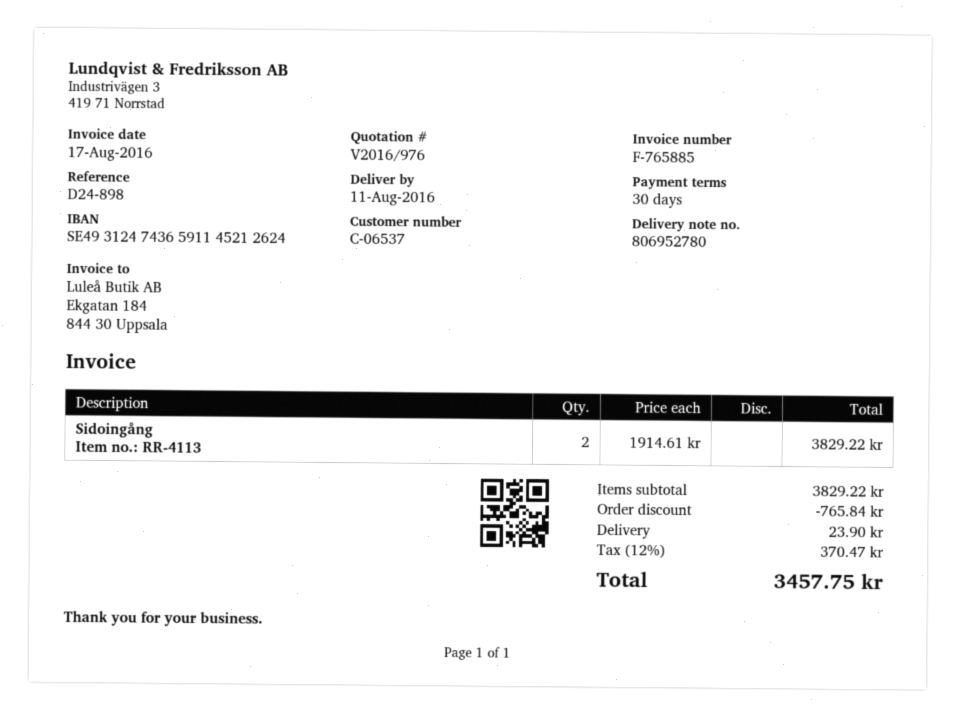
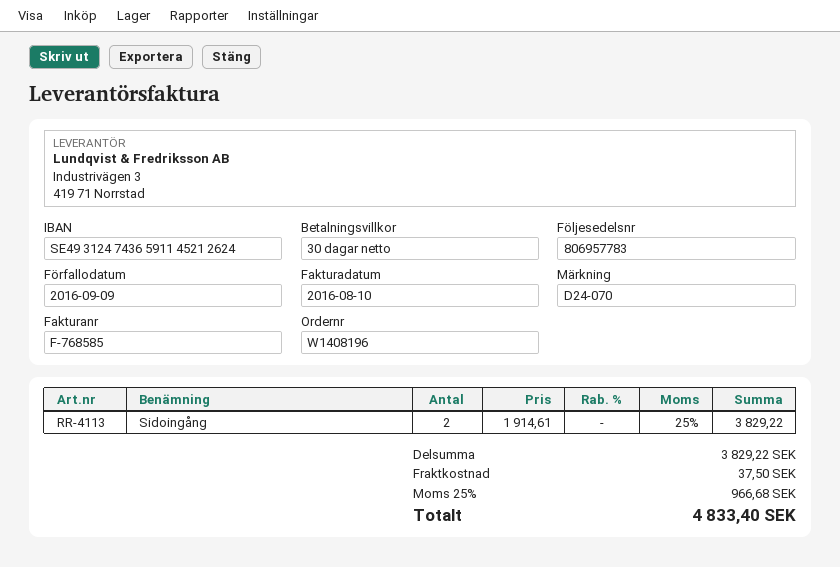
delivery note number: 806952780 -> 806957783
invoice number: F-765885 -> F-768585
invoice date: 2016-08-17 -> 2016-08-10
reference: D24-898 -> D24-070
discount: 765.84 -> none
shipping: 23.90 -> 37.50
tax: 12% = 370.47 -> 25% = 966.68
total: 3457.75 -> 4833.40

